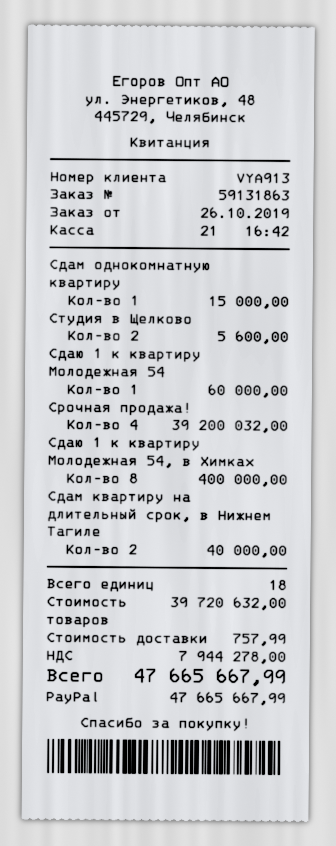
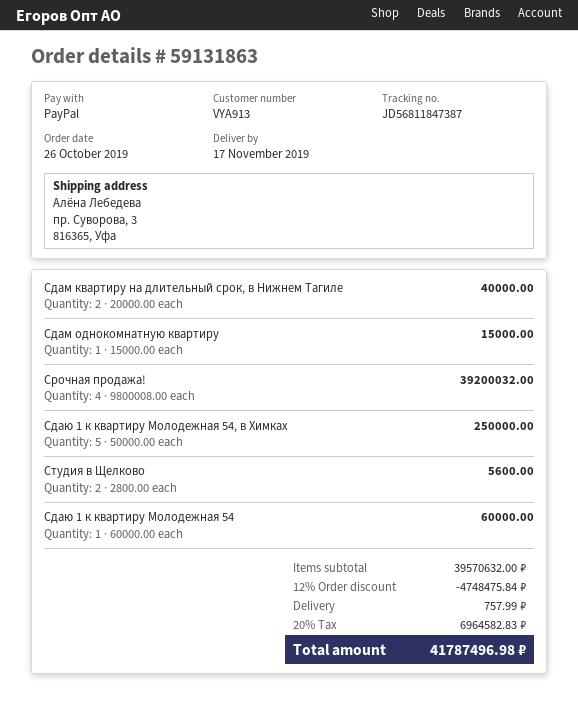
Сдаю 1 к квартиру Молодежная 54, в Химках: 8 for 400000.00 -> 5 for 250000.00
subtotal: 39720632.00 -> 39570632.00
discount: none -> 12% = 4748475.84
tax: 7944278.00 -> 6964582.83
total: 47665667.99 -> 41787496.98

